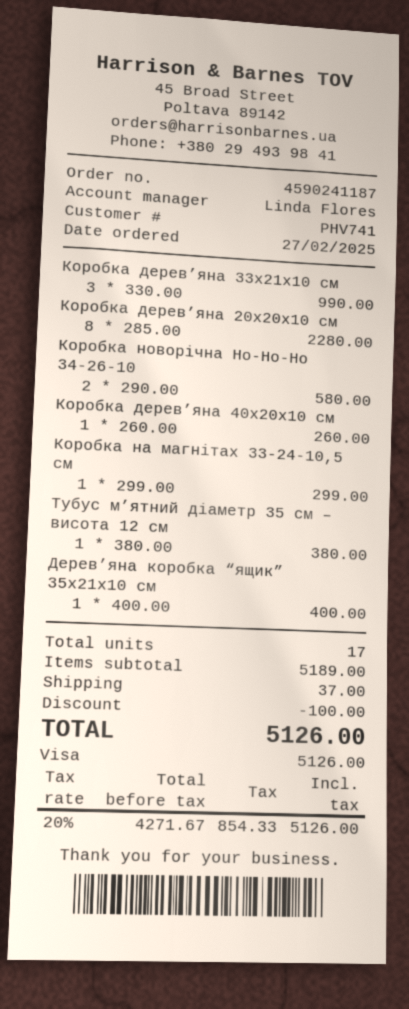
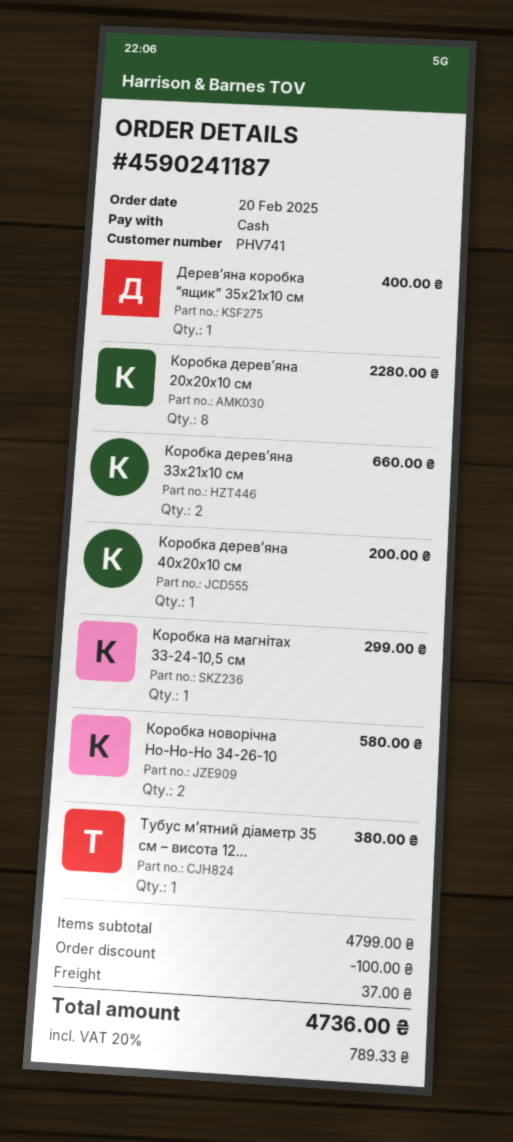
order date: 2025-02-27 -> 2025-02-20
payment method: Visa -> cash
Коробка дерев’яна 33х21х10 см: 3 for 990.00 -> 2 for 660.00
Коробка дерев’яна 40х20х10 см: 1 for 260.00 -> 1 for 200.00
subtotal: 5189.00 -> 4799.00
tax: 20% = 854.33 -> 20% = 789.33
total: 5126.00 -> 4736.00

